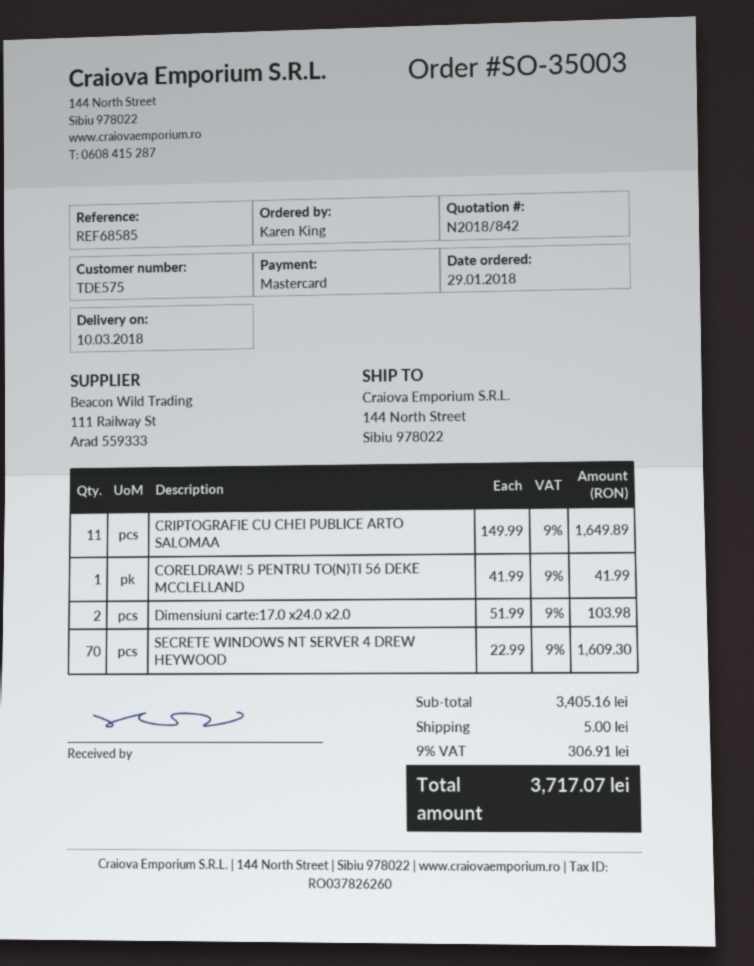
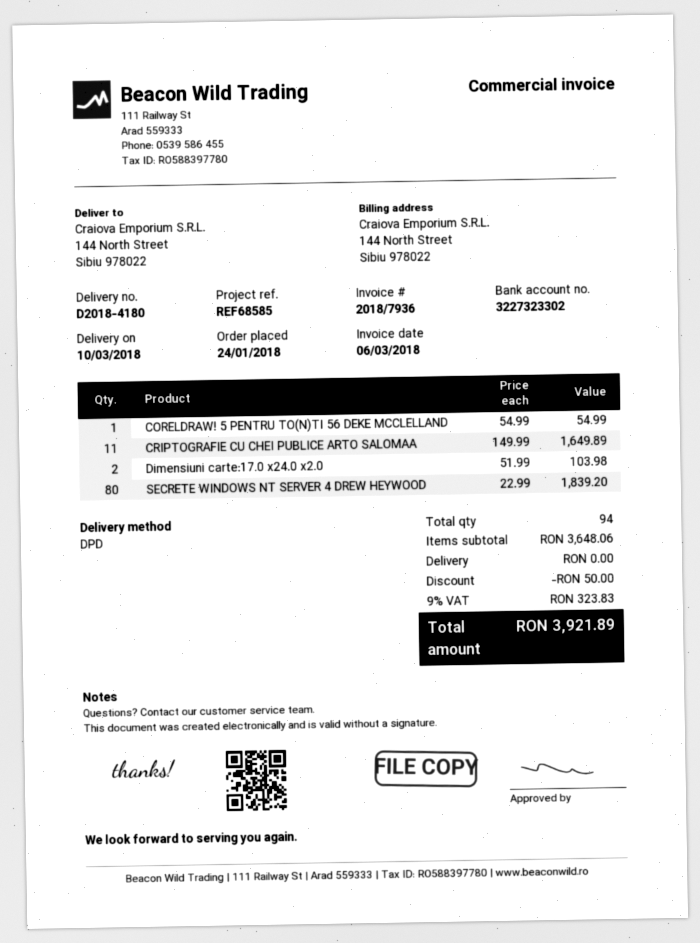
order date: 2018-01-29 -> 2018-01-24
CORELDRAW! 5 PENTRU TO(N)TI 56 DEKE MCCLELLAND: 1 x 41.99 = 41.99 -> 1 x 54.99 = 54.99
SECRETE WINDOWS NT SERVER 4 DREW HEYWOOD: 70 x 22.99 = 1609.30 -> 80 x 22.99 = 1839.20
subtotal: 3405.16 -> 3648.06
discount: none -> 50.00
shipping: 5.00 -> 0.00
tax: 9% = 306.91 -> 9% = 323.83
total: 3717.07 -> 3921.89

